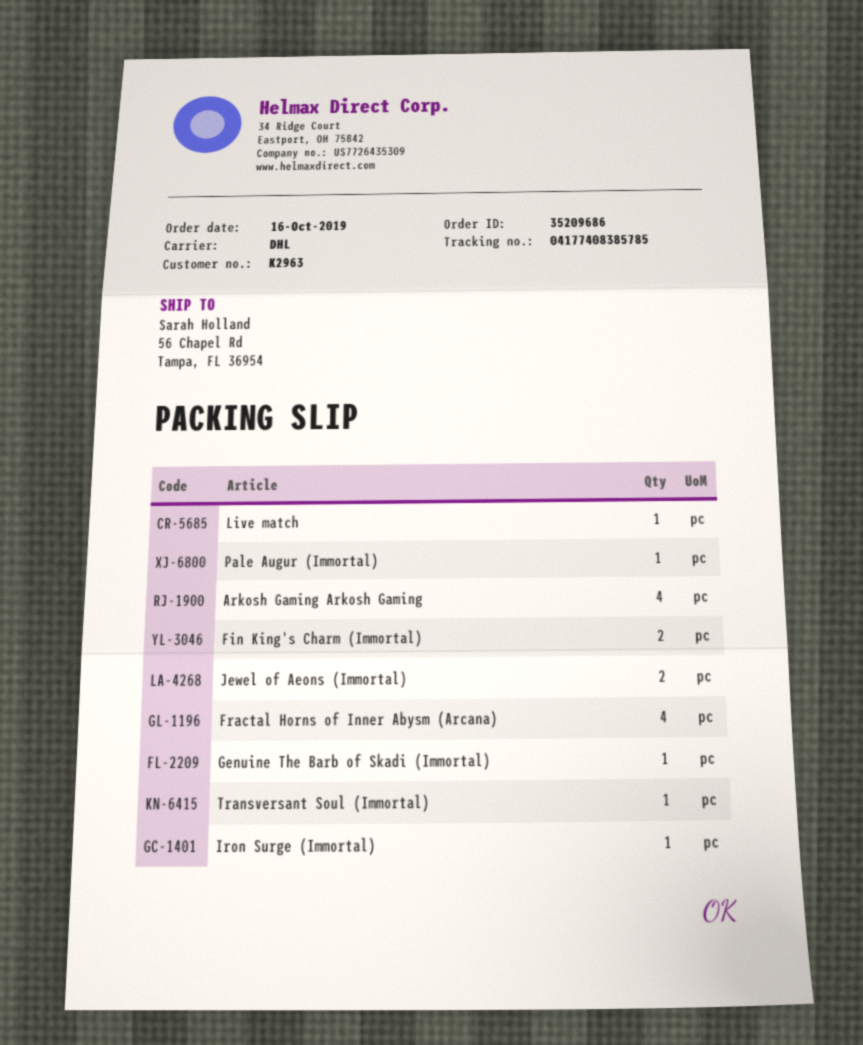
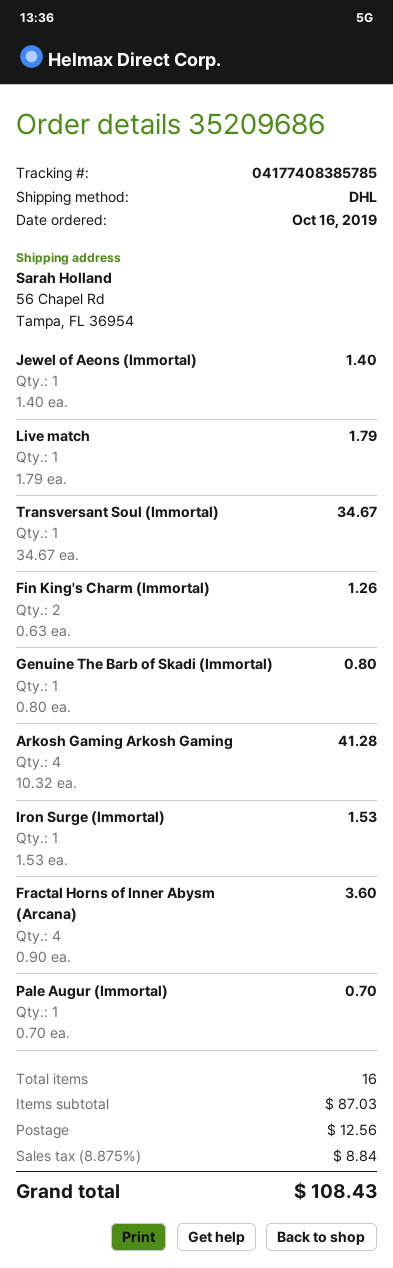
Jewel of Aeons (Immortal): 2 -> 1

